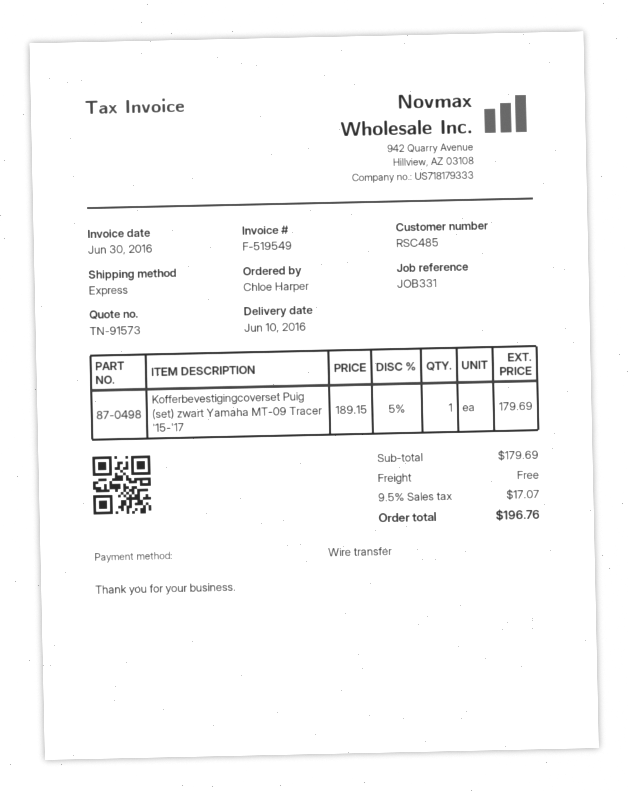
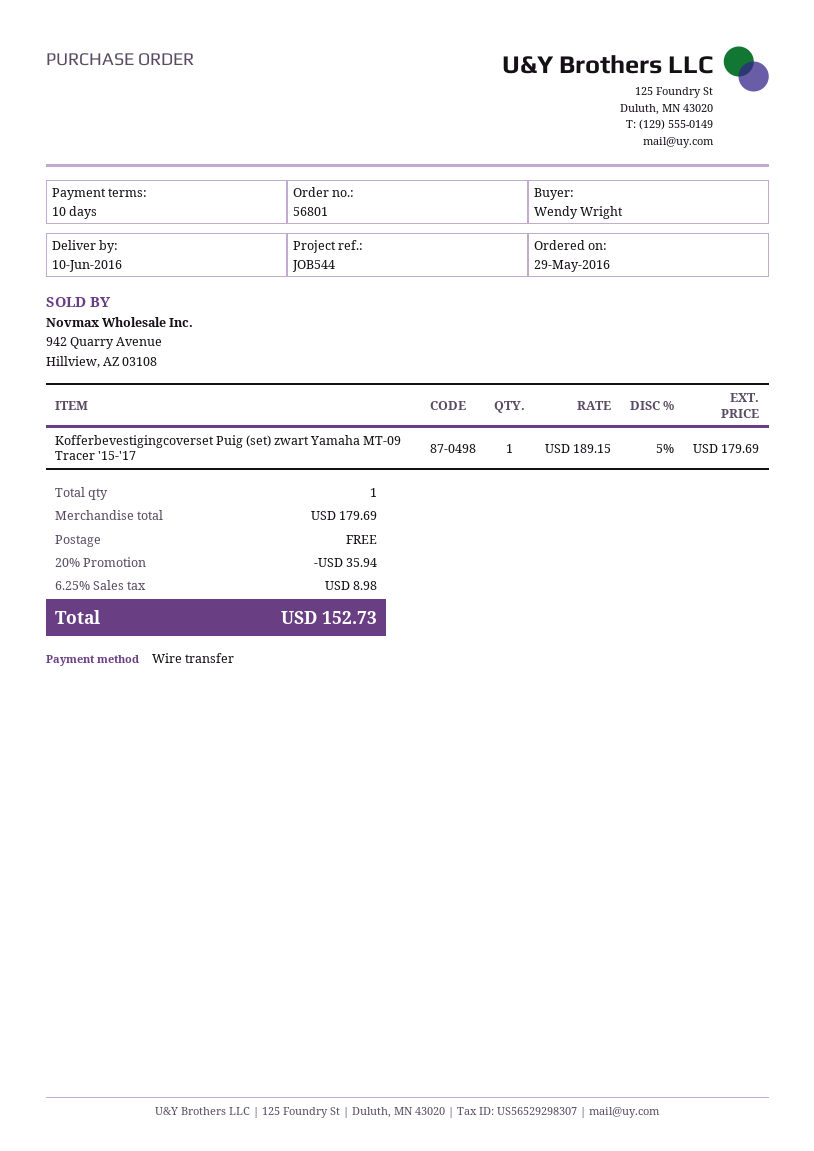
reference: JOB331 -> JOB544
ordered by: Chloe Harper -> Wendy Wright
discount: none -> 20% = 35.94
tax: 9.5% = 17.07 -> 6.25% = 8.98
total: 196.76 -> 152.73

